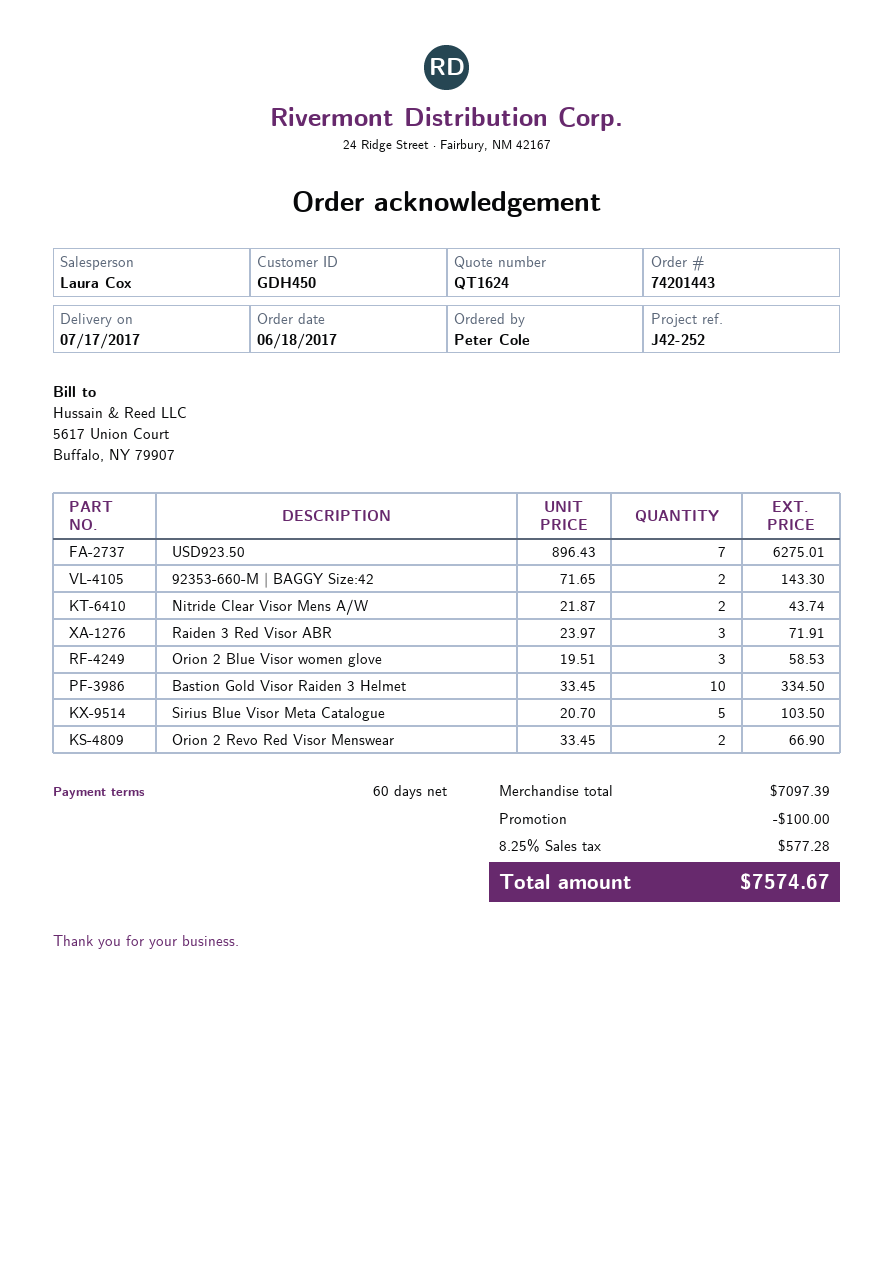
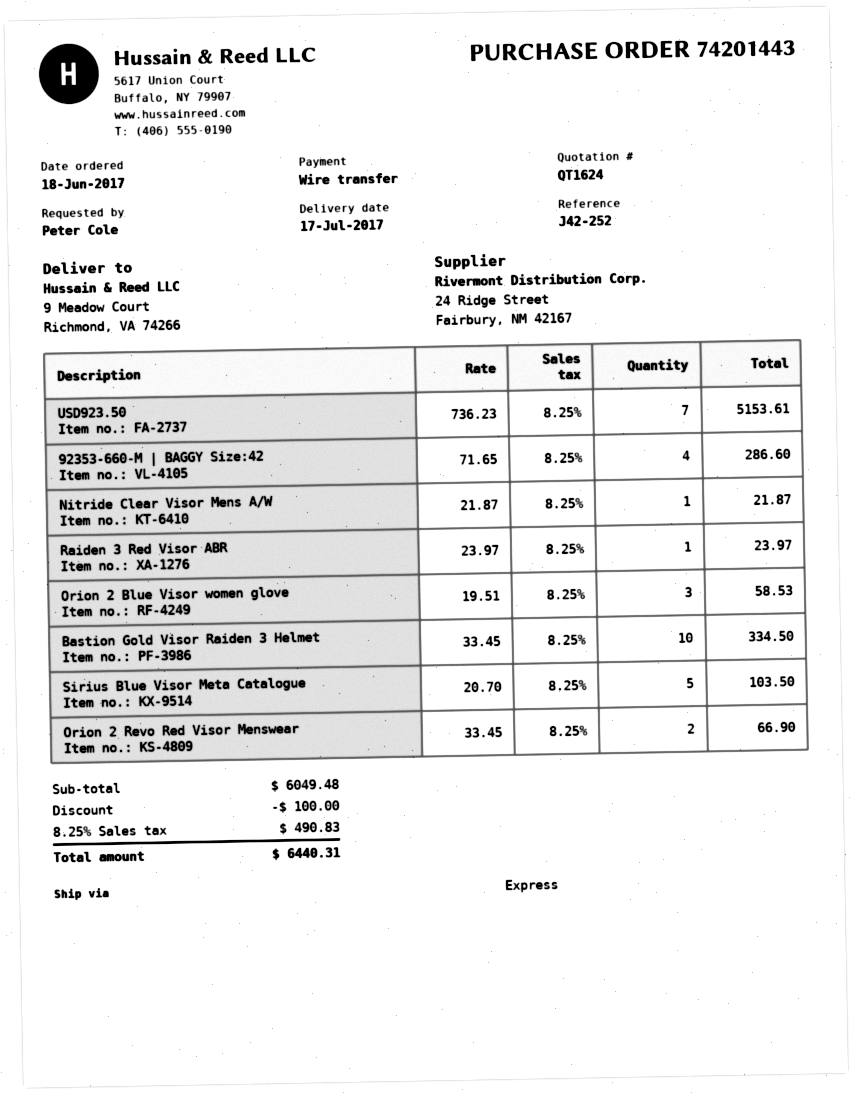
USD923.50: 7 x 896.43 = 6275.01 -> 7 x 736.23 = 5153.61
92353-660-M | BAGGY Size:42: 2 x 71.65 = 143.30 -> 4 x 71.65 = 286.60
Nitride Clear Visor Mens A/W: 2 x 21.87 = 43.74 -> 1 x 21.87 = 21.87
Raiden 3 Red Visor ABR: 3 x 23.97 = 71.91 -> 1 x 23.97 = 23.97
subtotal: 7097.39 -> 6049.48
tax: 8.25% = 577.28 -> 8.25% = 490.83
total: 7574.67 -> 6440.31

